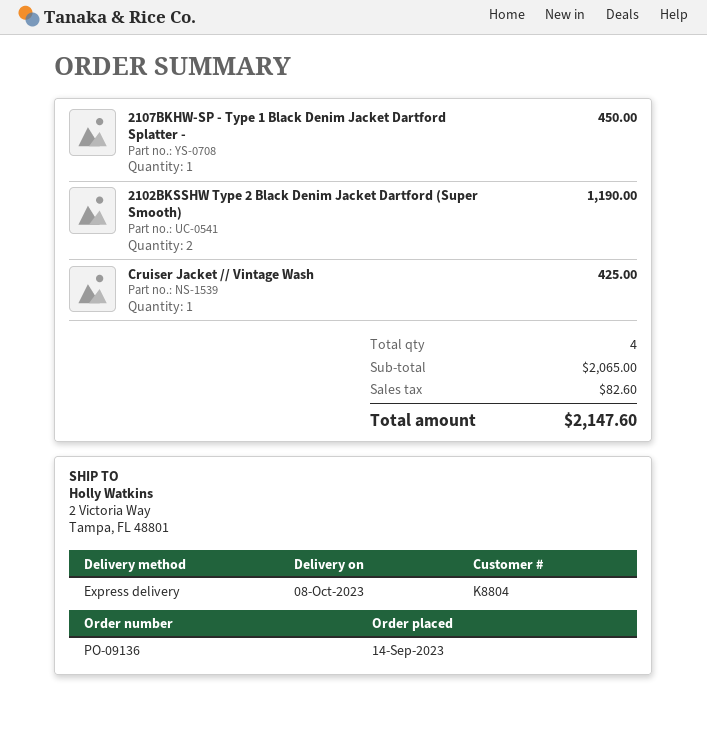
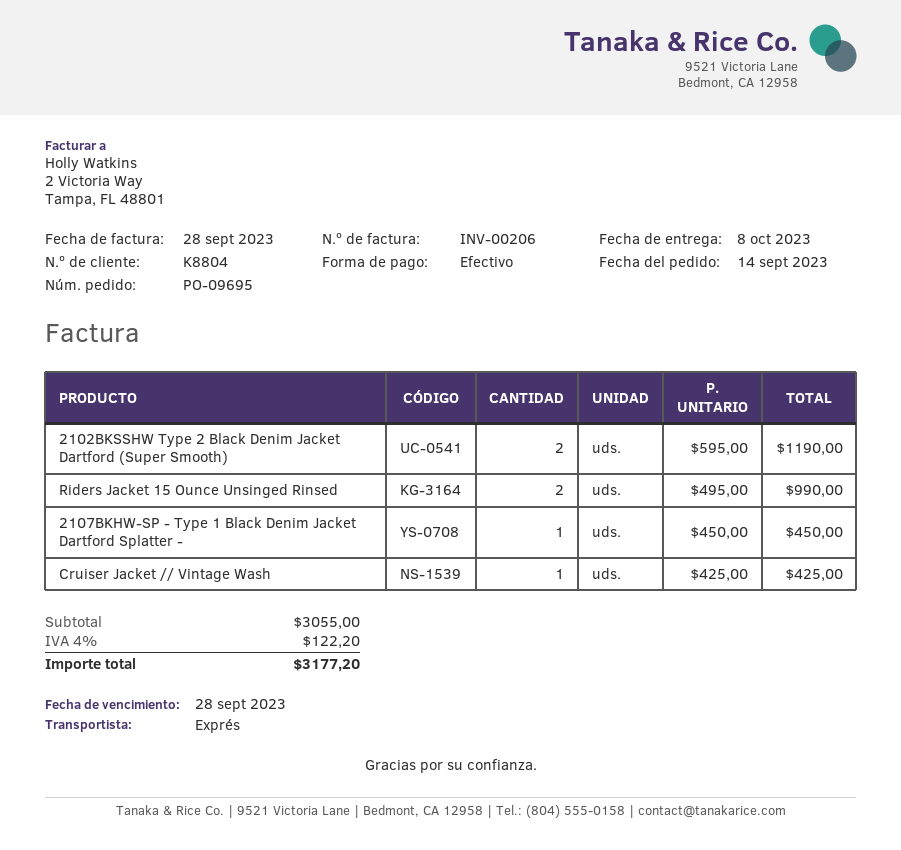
order number: PO-09136 -> PO-09695
Riders Jacket 15 Ounce Unsinged Rinsed: none -> 2 for 990.00
subtotal: 2065.00 -> 3055.00
tax: 82.60 -> 122.20
total: 2147.60 -> 3177.20

